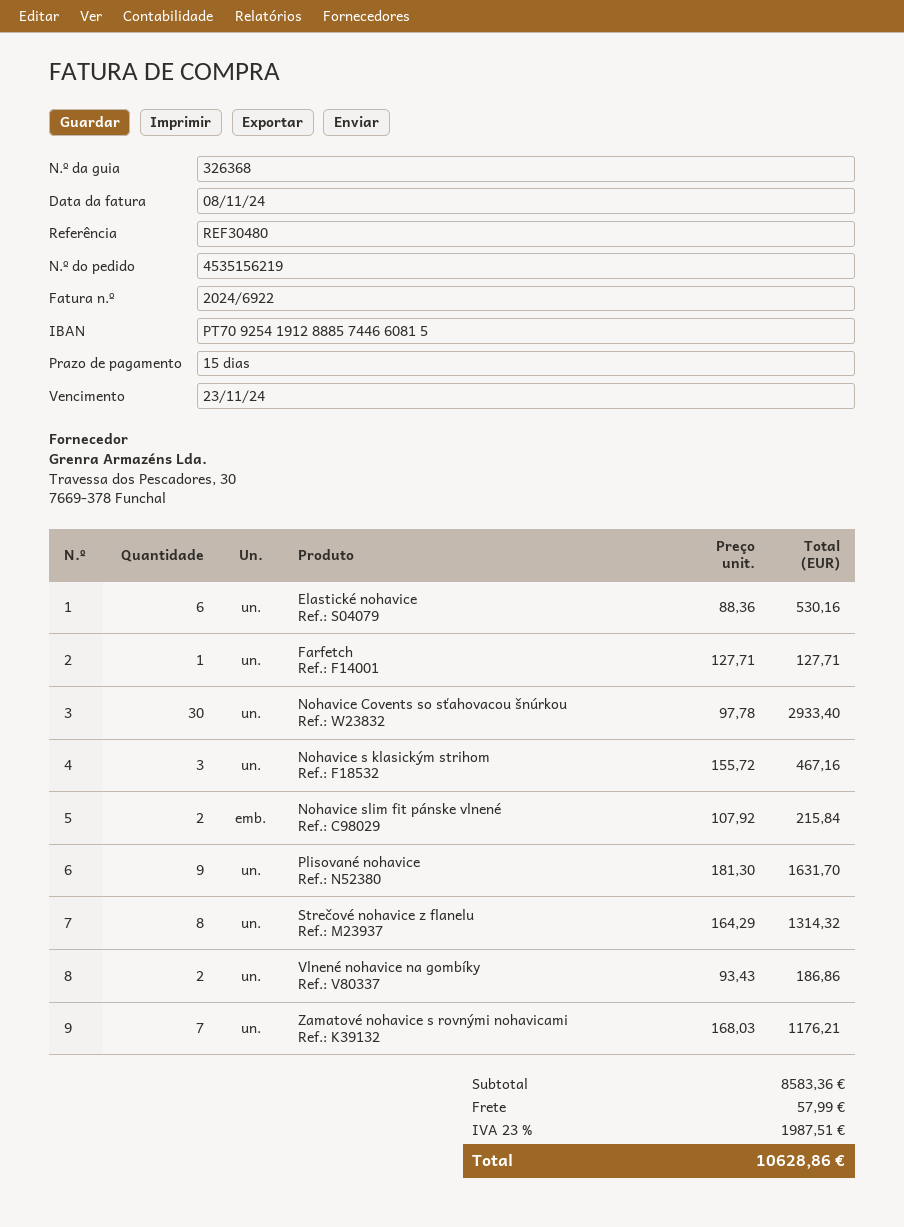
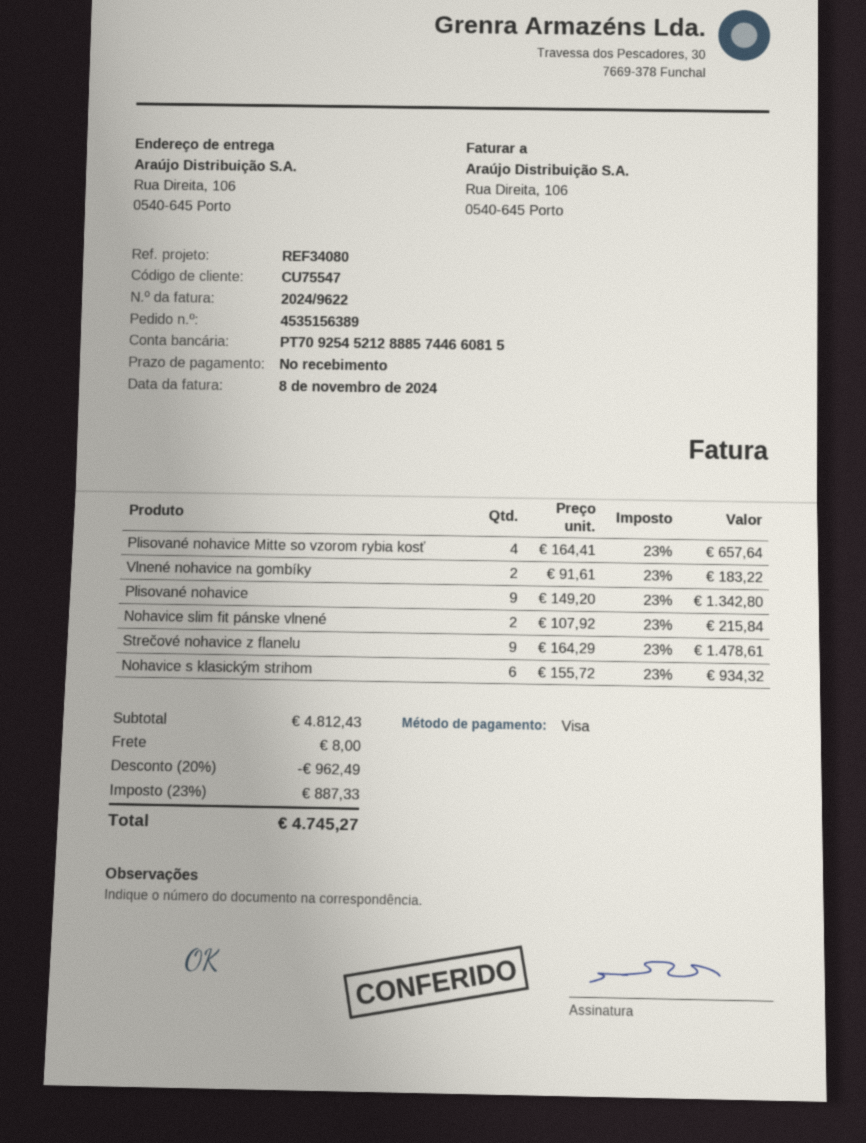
order number: 4535156219 -> 4535156389
invoice number: 2024/6922 -> 2024/9622
payment terms: 15 days -> on receipt
reference: REF30480 -> REF34080
bank account: PT70925419128885744660815 -> PT70925452128885744660815
Elastické nohavice: 6 x 88.36 = 530.16 -> none
Farfetch: 1 x 127.71 = 127.71 -> none
Nohavice Covents so sťahovacou šnúrkou: 30 x 97.78 = 2933.40 -> none
Nohavice s klasickým strihom: 3 x 155.72 = 467.16 -> 6 x 155.72 = 934.32
Plisované nohavice: 9 x 181.30 = 1631.70 -> 9 x 149.20 = 1342.80
Strečové nohavice z flanelu: 8 x 164.29 = 1314.32 -> 9 x 164.29 = 1478.61
Vlnené nohavice na gombíky: 2 x 93.43 = 186.86 -> 2 x 91.61 = 183.22
Zamatové nohavice s rovnými nohavicami: 7 x 168.03 = 1176.21 -> none
Plisované nohavice Mitte so vzorom rybia kosť: none -> 4 x 164.41 = 657.64
subtotal: 8583.36 -> 4812.43
discount: none -> 20% = 962.49
shipping: 57.99 -> 8.00
tax: 23% = 1987.51 -> 23% = 887.33
total: 10628.86 -> 4745.27

